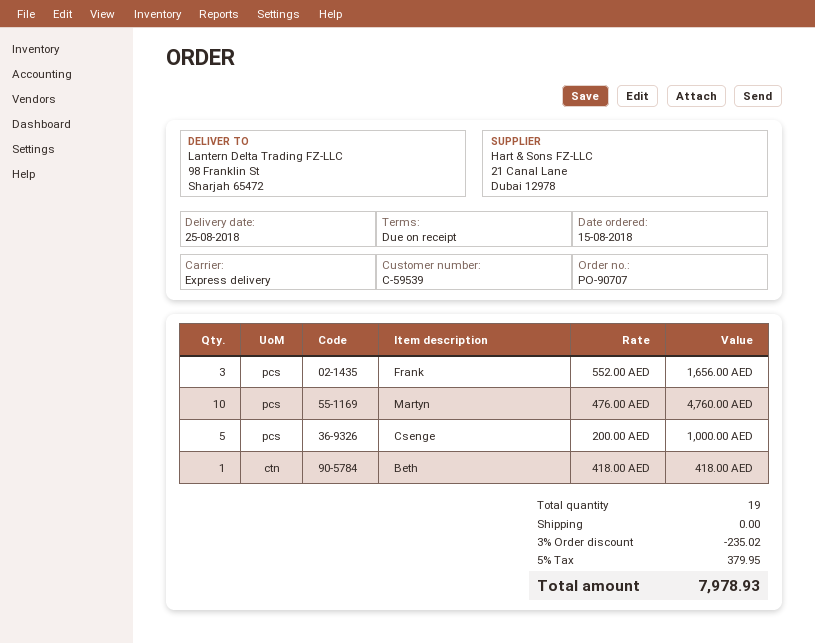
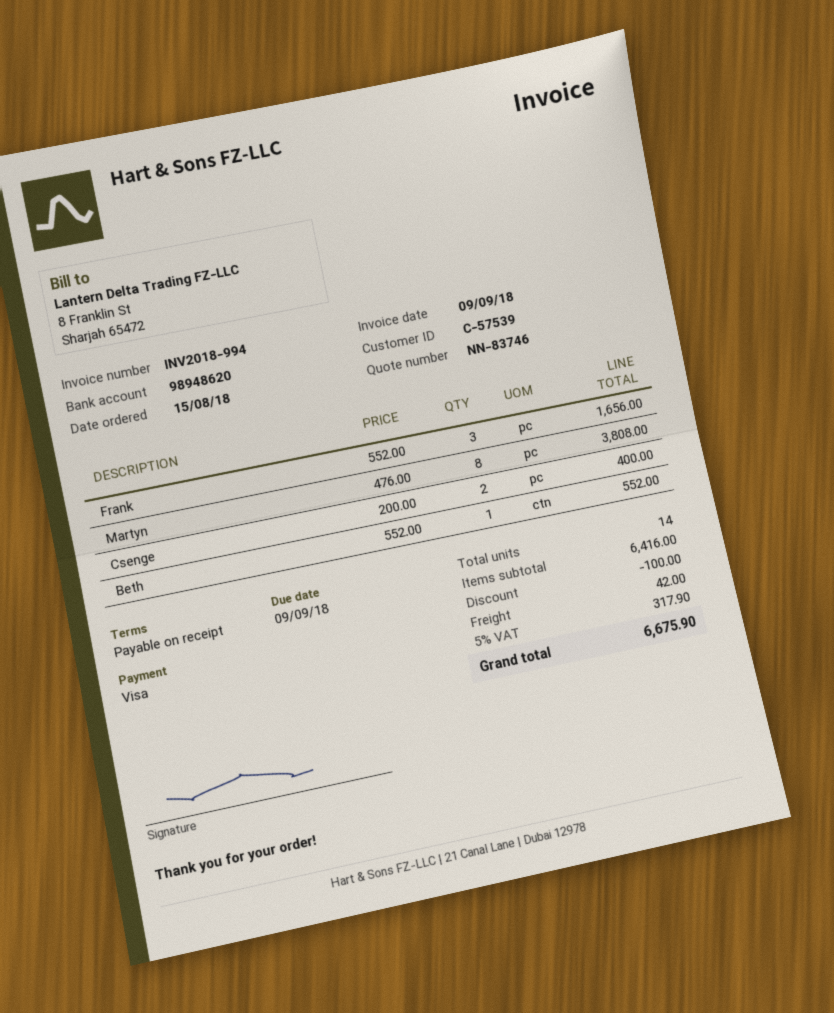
customer number: C-59539 -> C-57539
Martyn: 10 x 476.00 = 4760.00 -> 8 x 476.00 = 3808.00
Csenge: 5 x 200.00 = 1000.00 -> 2 x 200.00 = 400.00
Beth: 1 x 418.00 = 418.00 -> 1 x 552.00 = 552.00
total quantity: 19 -> 14
discount: 235.02 -> 100.00
shipping: 0.00 -> 42.00
tax: 5% = 379.95 -> 5% = 317.90
total: 7978.93 -> 6675.90

